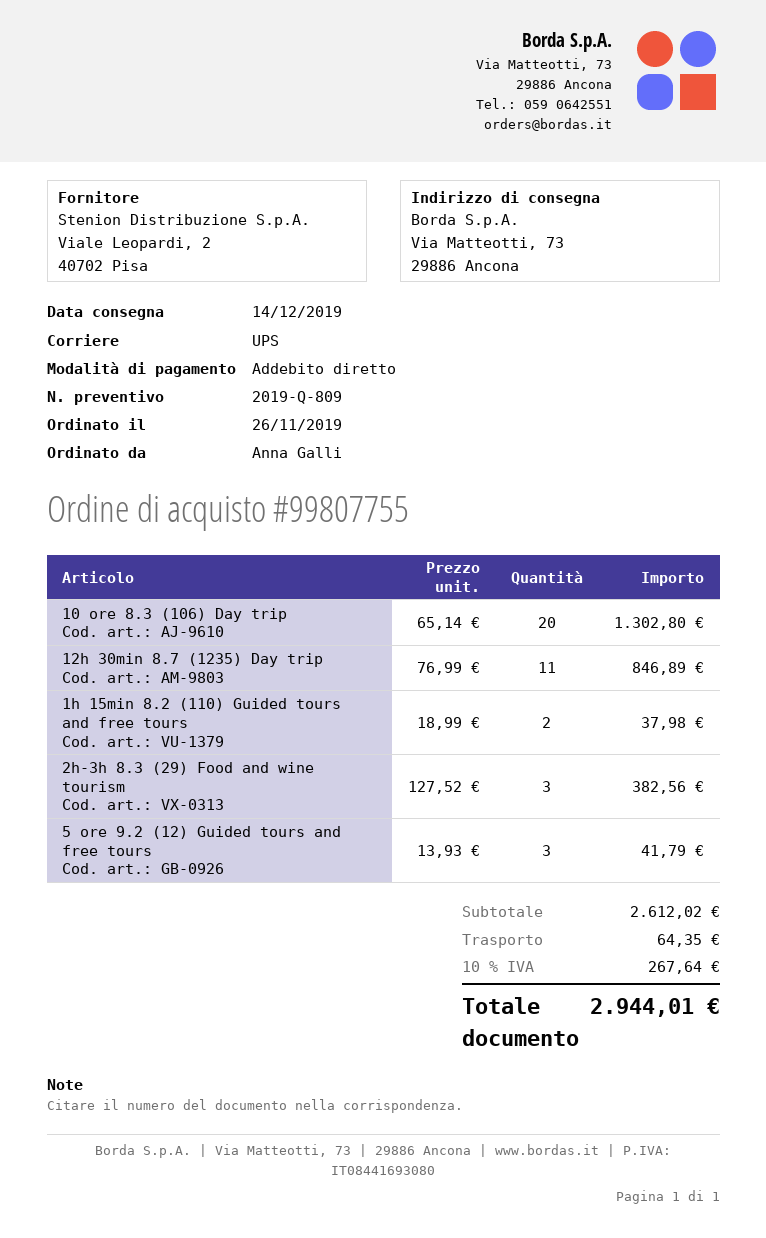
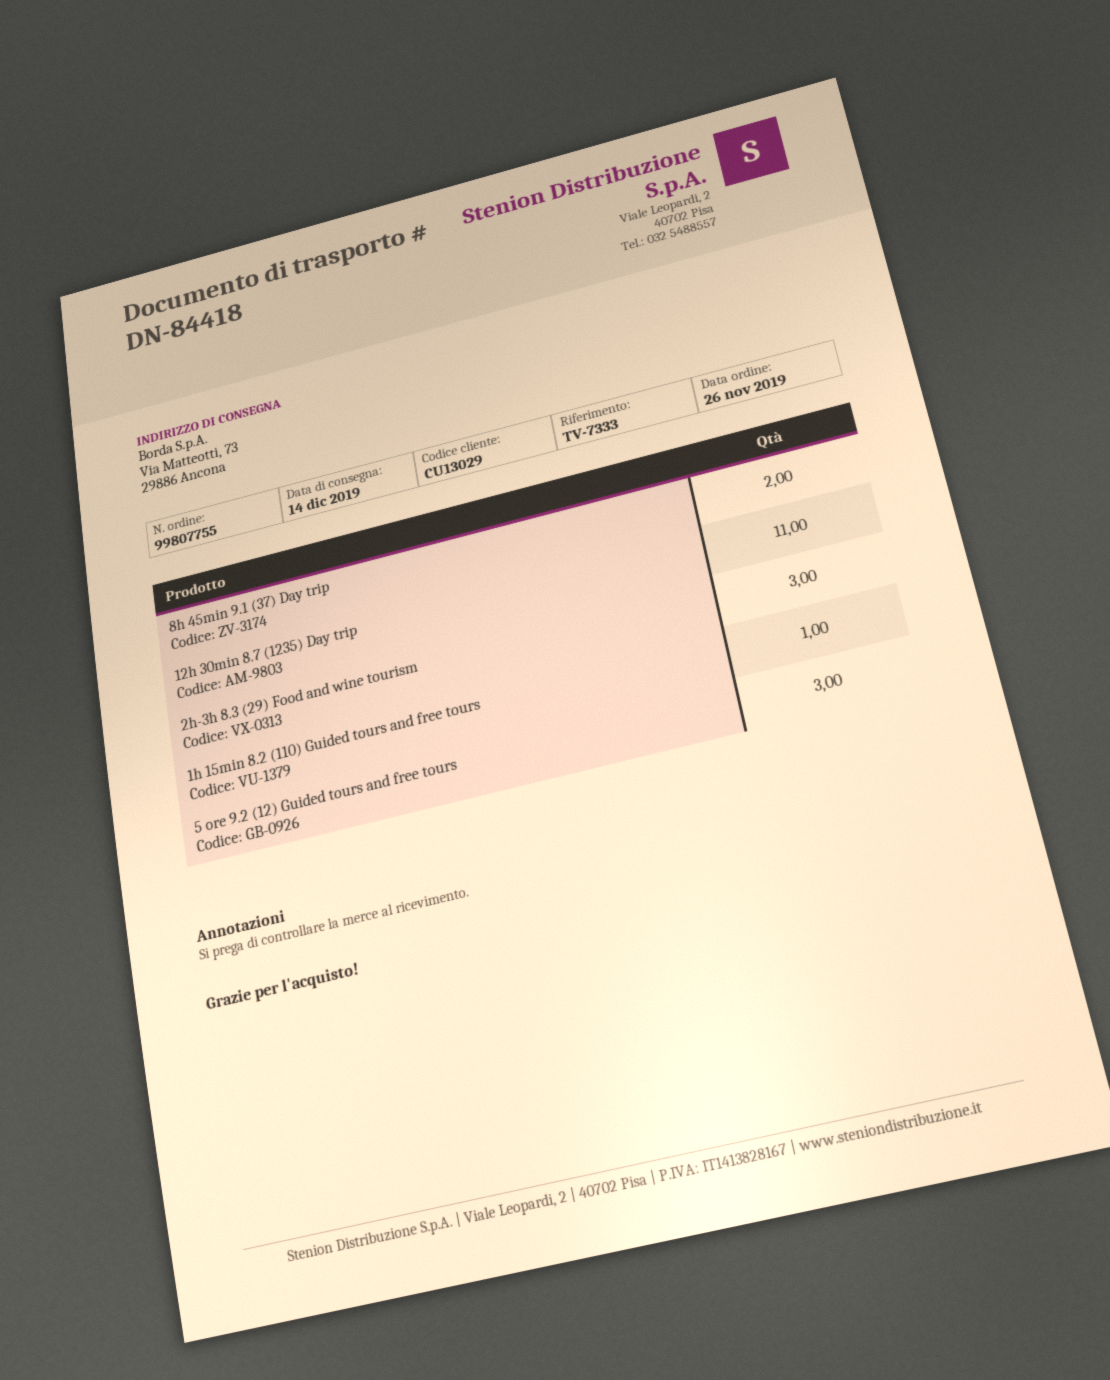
10 ore 8.3 (106) Day trip: 20 -> none
1h 15min 8.2 (110) Guided tours and free tours: 2 -> 1
8h 45min 9.1 (37) Day trip: none -> 2

